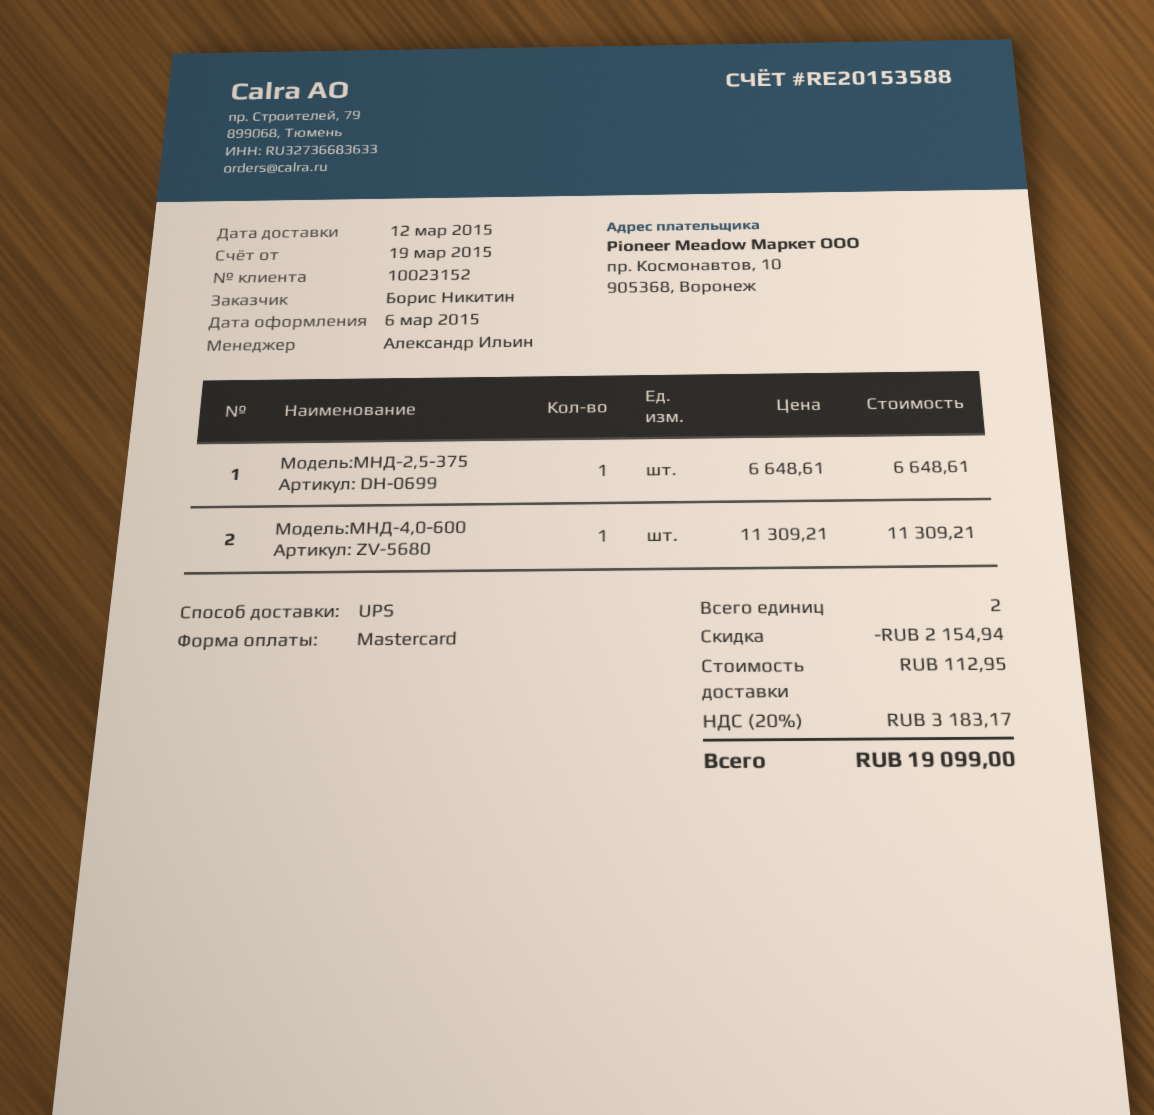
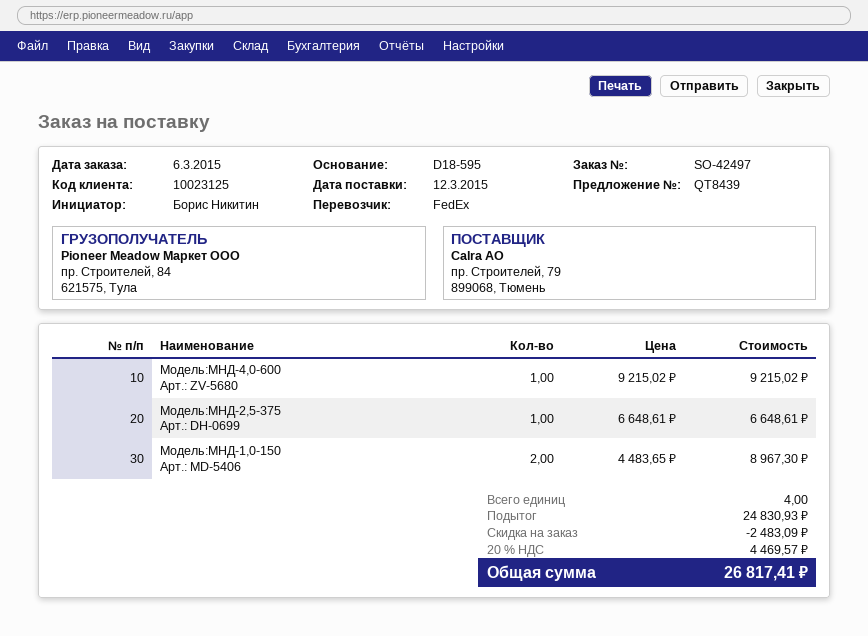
customer number: 10023152 -> 10023125
shipping method: UPS -> FedEx
Модель:МНД-4,0-600: 1 x 11309.21 = 11309.21 -> 1 x 9215.02 = 9215.02
Модель:МНД-1,0-150: none -> 2 x 4483.65 = 8967.30
total quantity: 2 -> 4
discount: 2154.94 -> 2483.09
shipping: 112.95 -> none
tax: 20% = 3183.17 -> 20% = 4469.57
total: 19099.00 -> 26817.41

